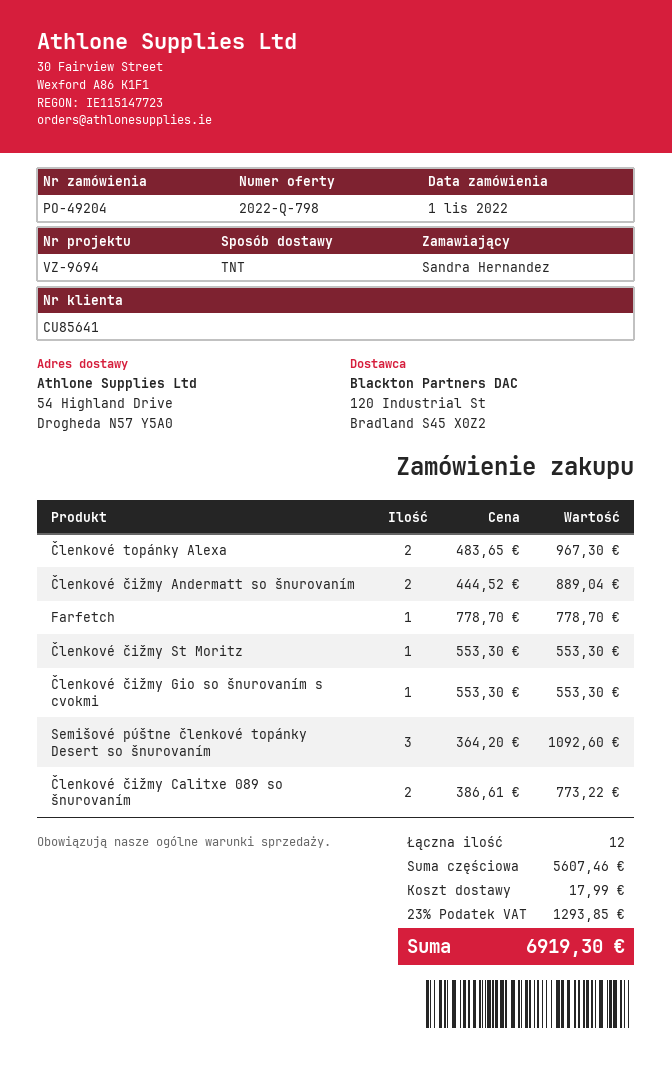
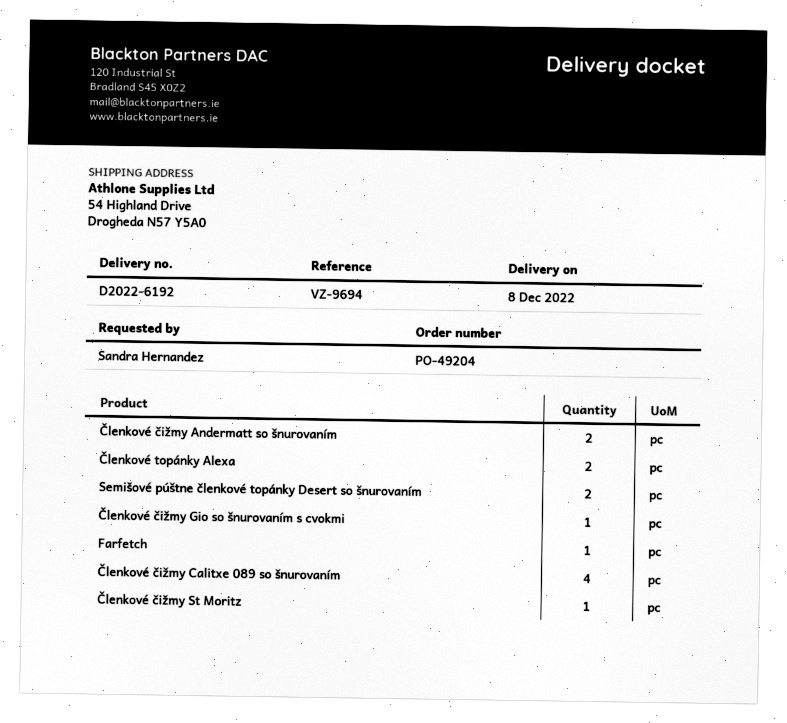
Semišové púštne členkové topánky Desert so šnurovaním: 3 -> 2
Členkové čižmy Calitxe 089 so šnurovaním: 2 -> 4

